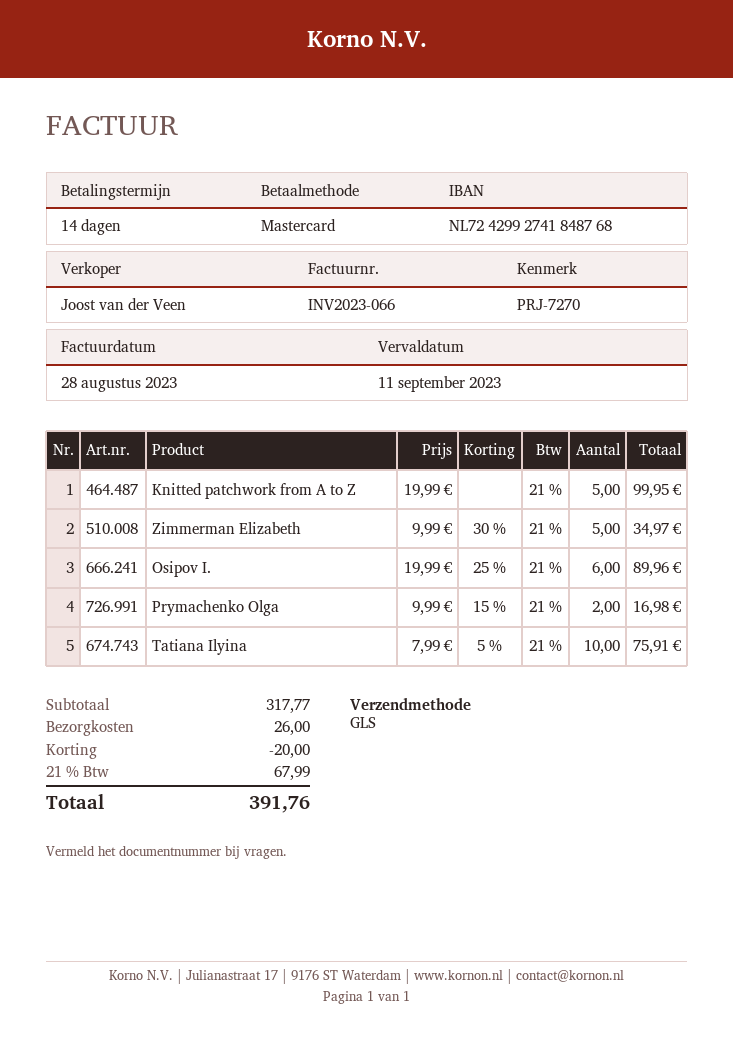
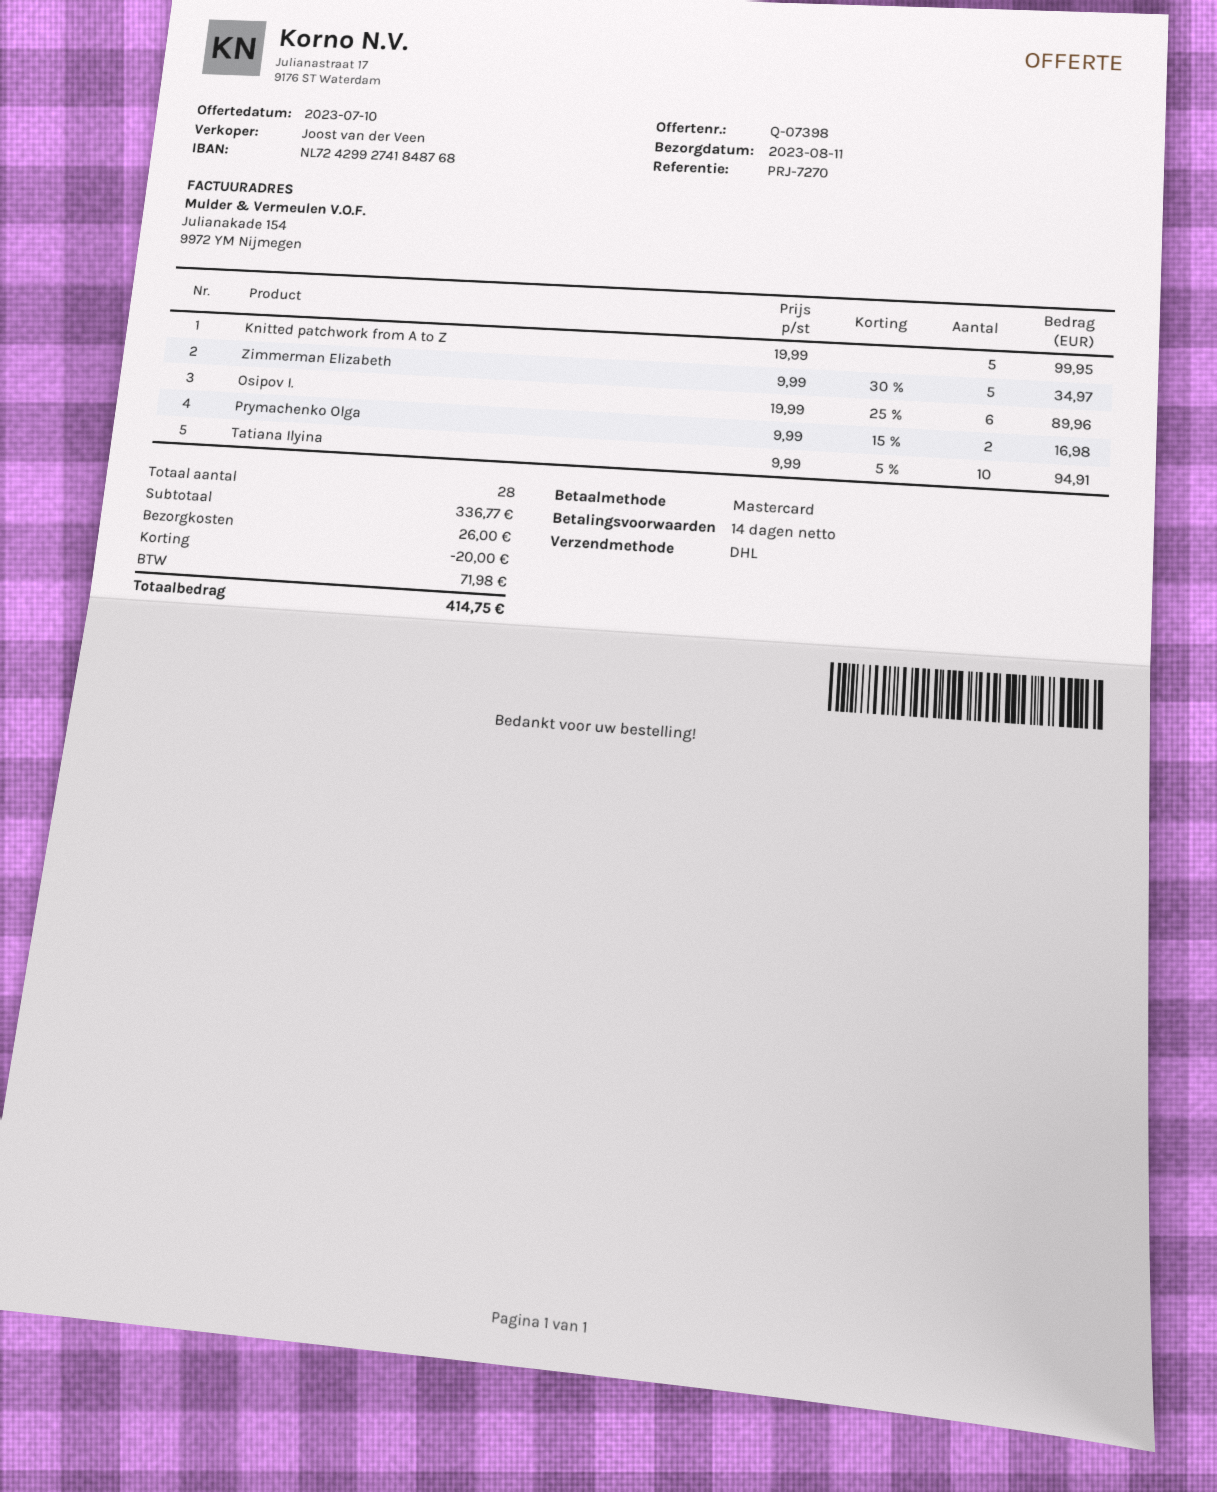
shipping method: GLS -> DHL
Tatiana Ilyina: 10 x 7.99 - 5% = 75.91 -> 10 x 9.99 - 5% = 94.91
subtotal: 317.77 -> 336.77
tax: 67.99 -> 71.98
total: 391.76 -> 414.75

